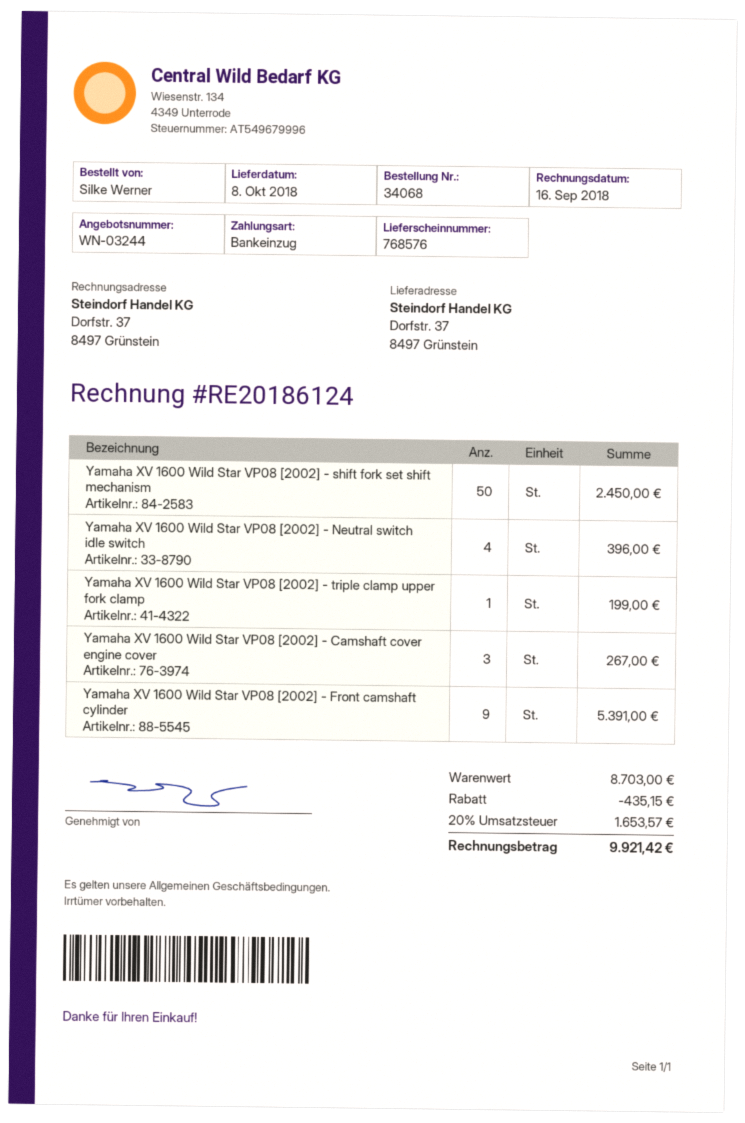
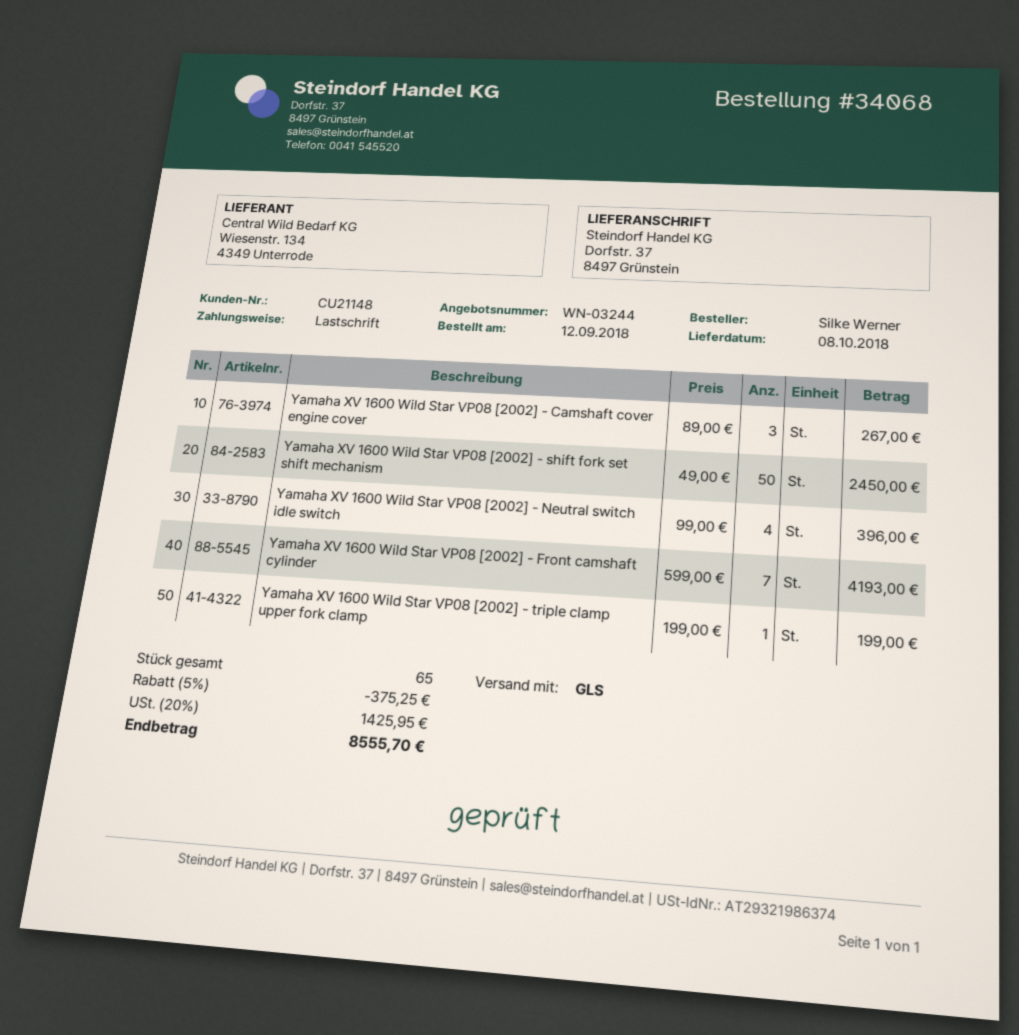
Yamaha XV 1600 Wild Star VP08 [2002] - Front camshaft cylinder: 9 for 5391.00 -> 7 for 4193.00
discount: 435.15 -> 375.25
tax: 20% = 1653.57 -> 20% = 1425.95
total: 9921.42 -> 8555.70

